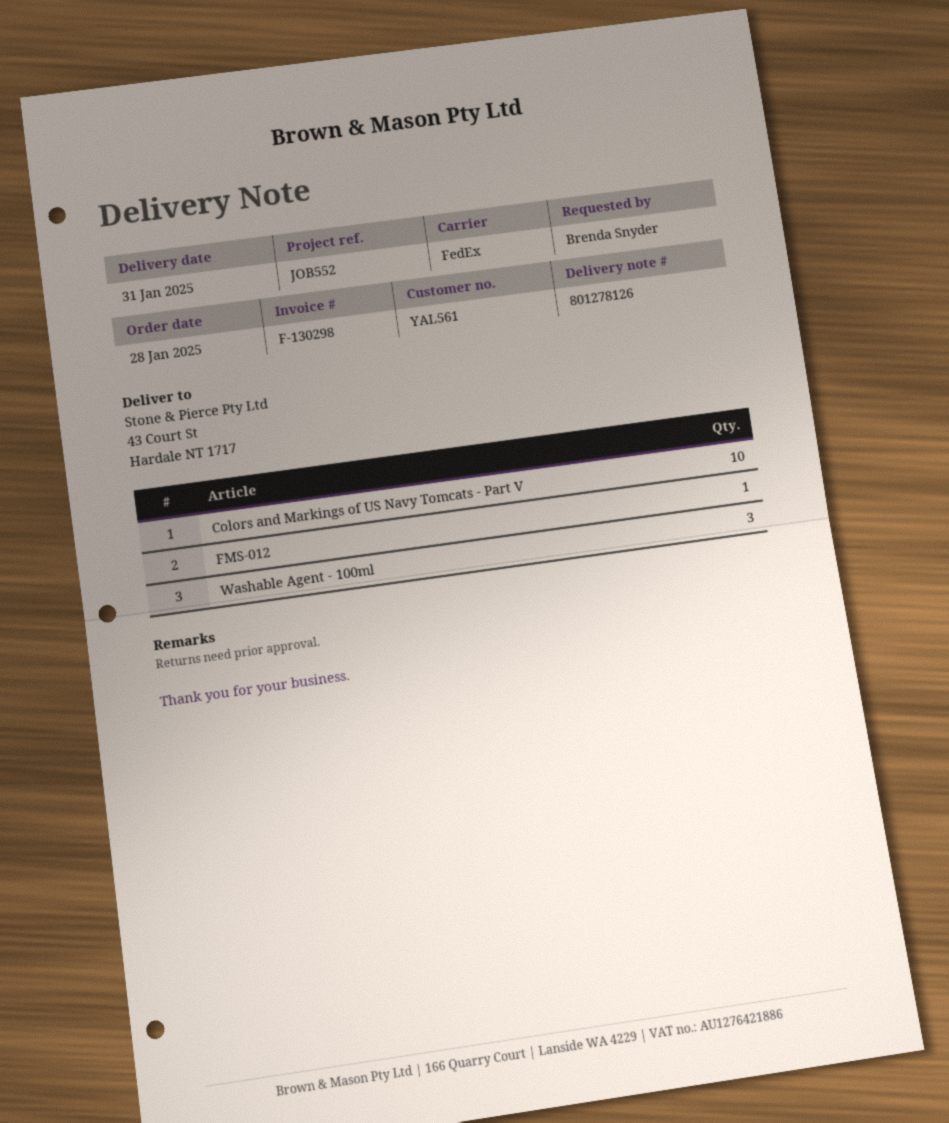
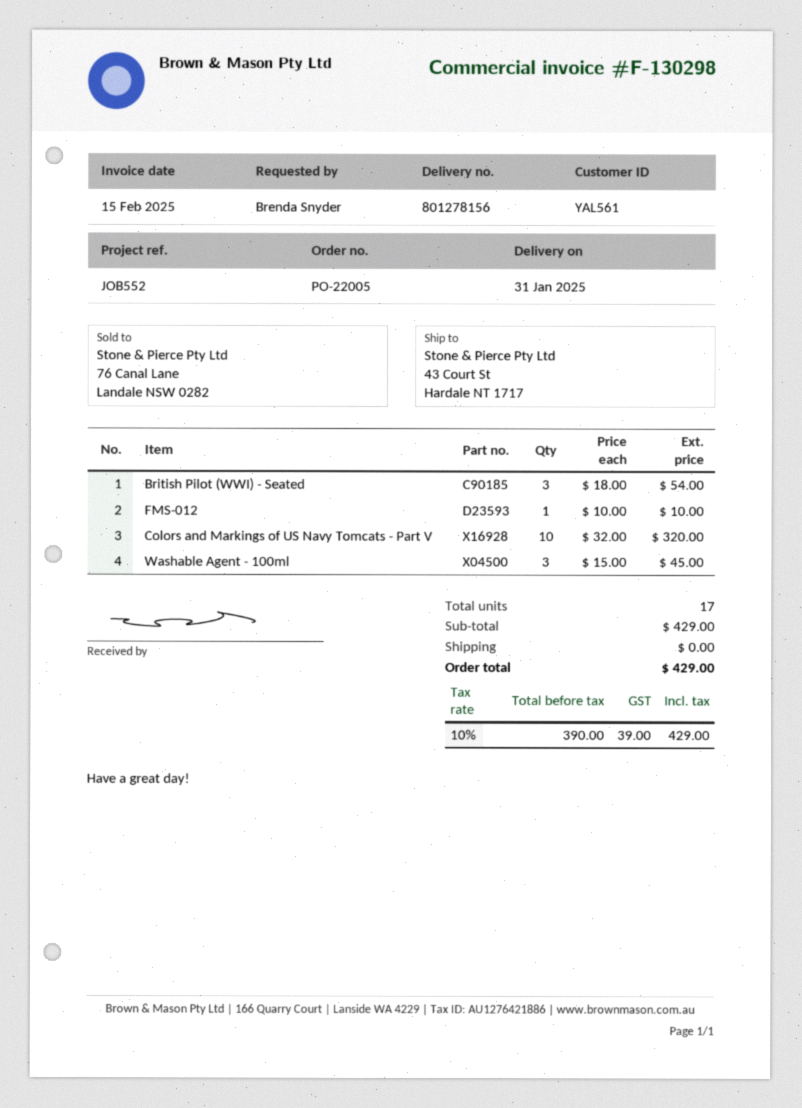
delivery note number: 801278126 -> 801278156
British Pilot (WWI) - Seated: none -> 3

